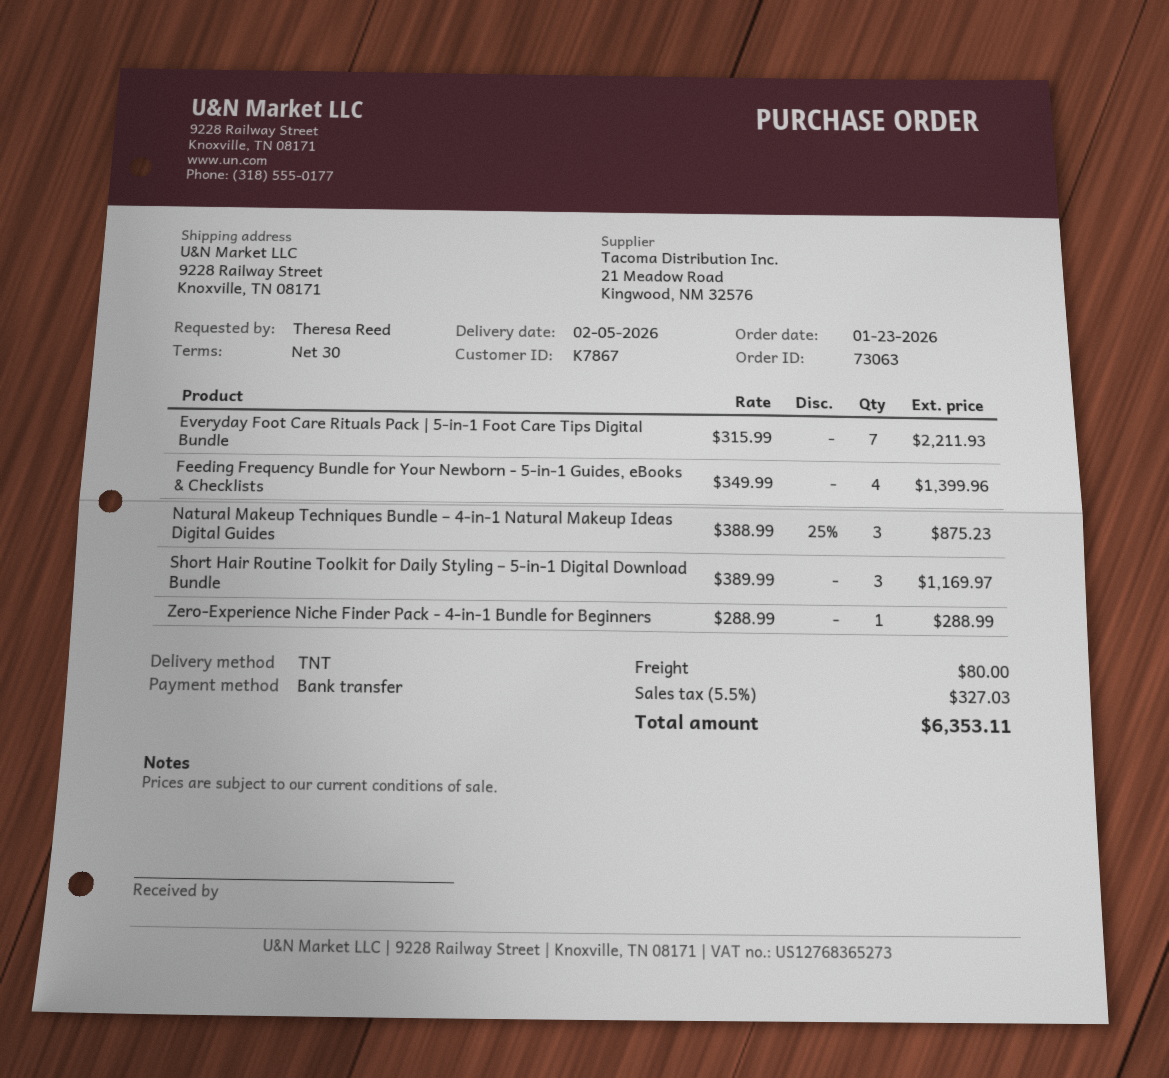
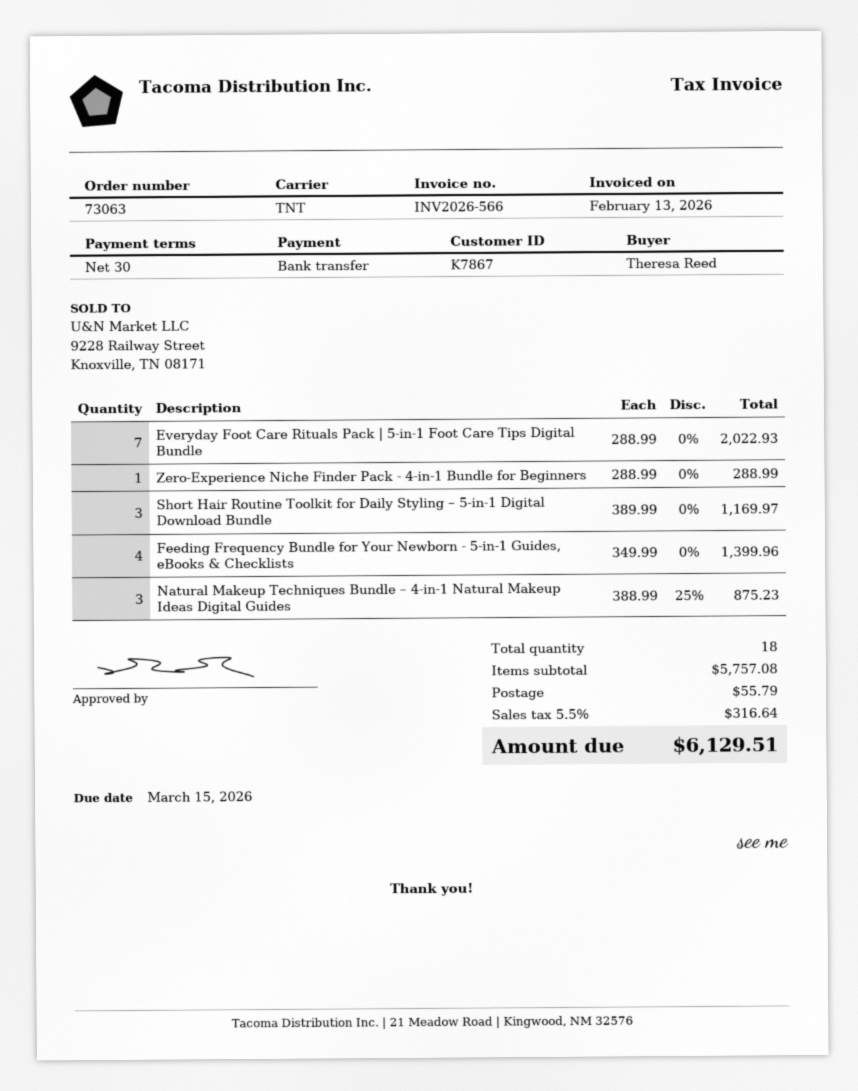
Everyday Foot Care Rituals Pack | 5-in-1 Foot Care Tips Digital Bundle: 7 x 315.99 = 2211.93 -> 7 x 288.99 = 2022.93
shipping: 80.00 -> 55.79
tax: 5.5% = 327.03 -> 5.5% = 316.64
total: 6353.11 -> 6129.51

